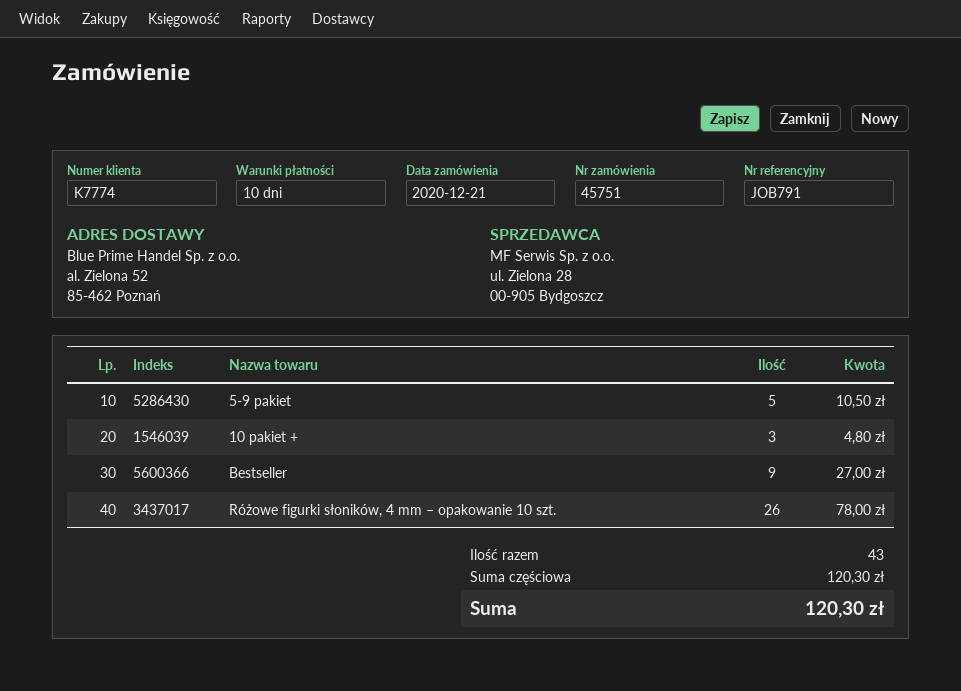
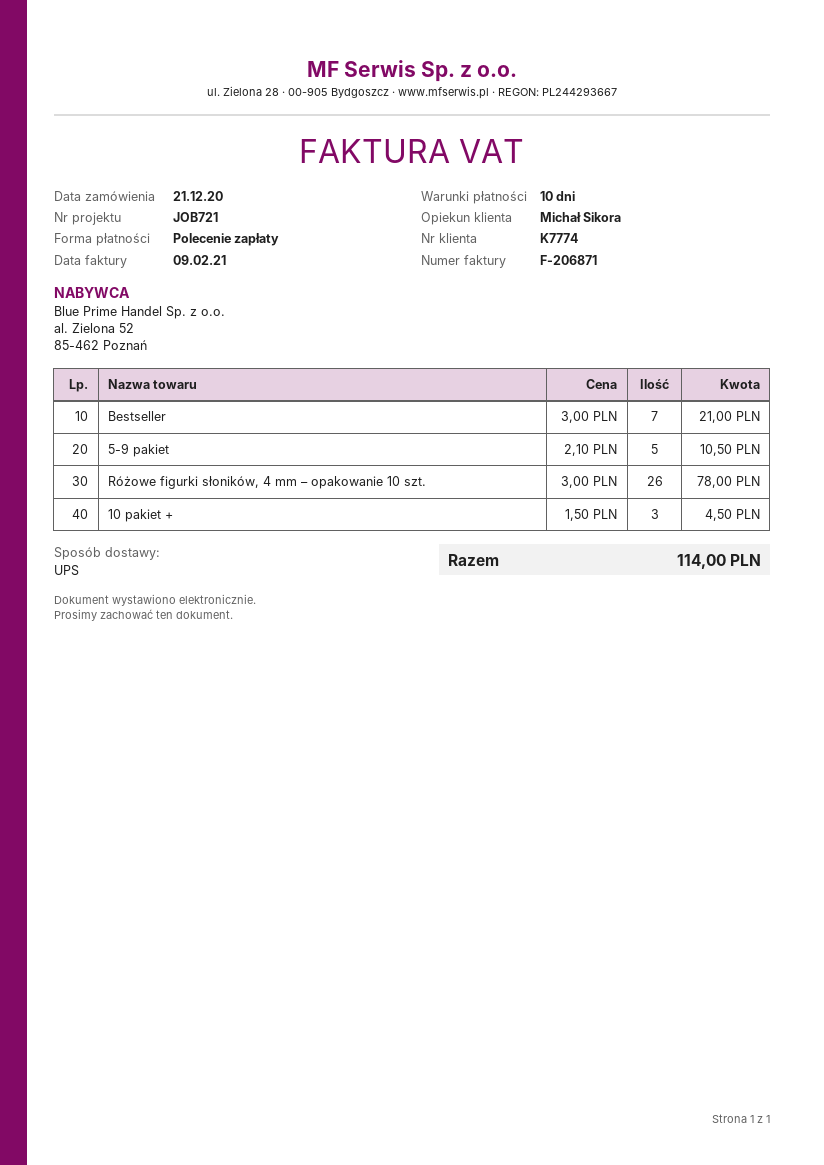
reference: JOB791 -> JOB721
10 pakiet +: 3 for 4.80 -> 3 for 4.50
Bestseller: 9 for 27.00 -> 7 for 21.00
total: 120.30 -> 114.00

